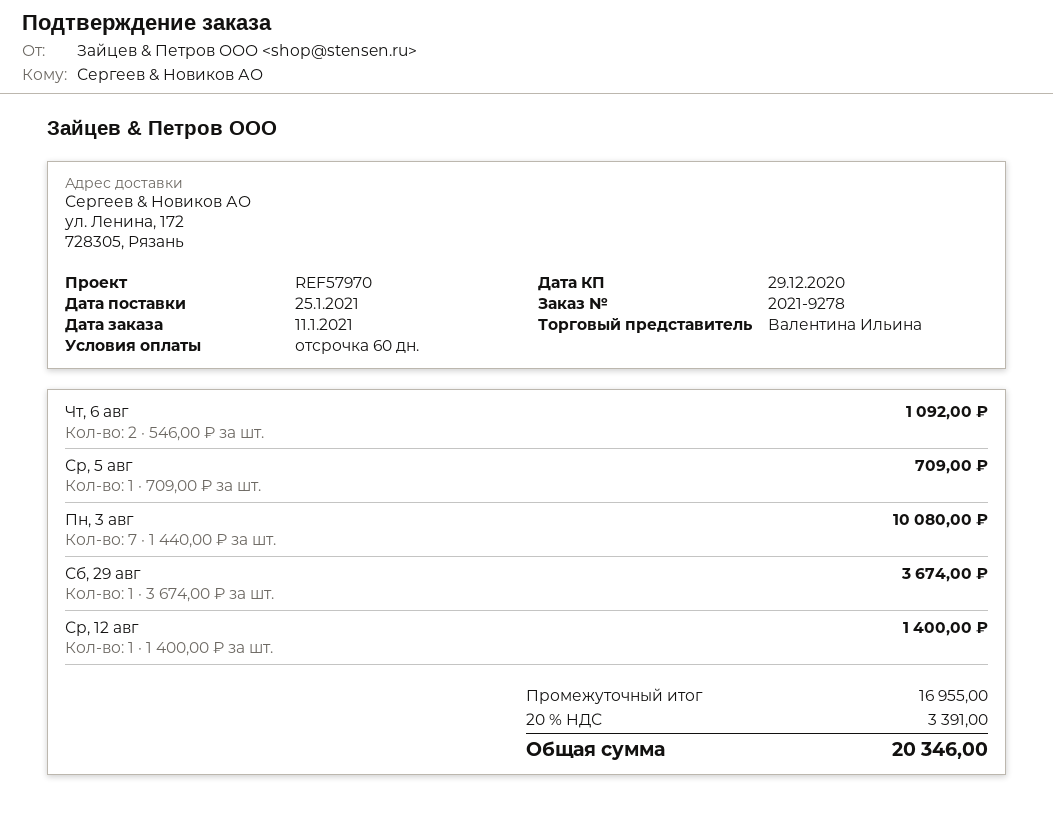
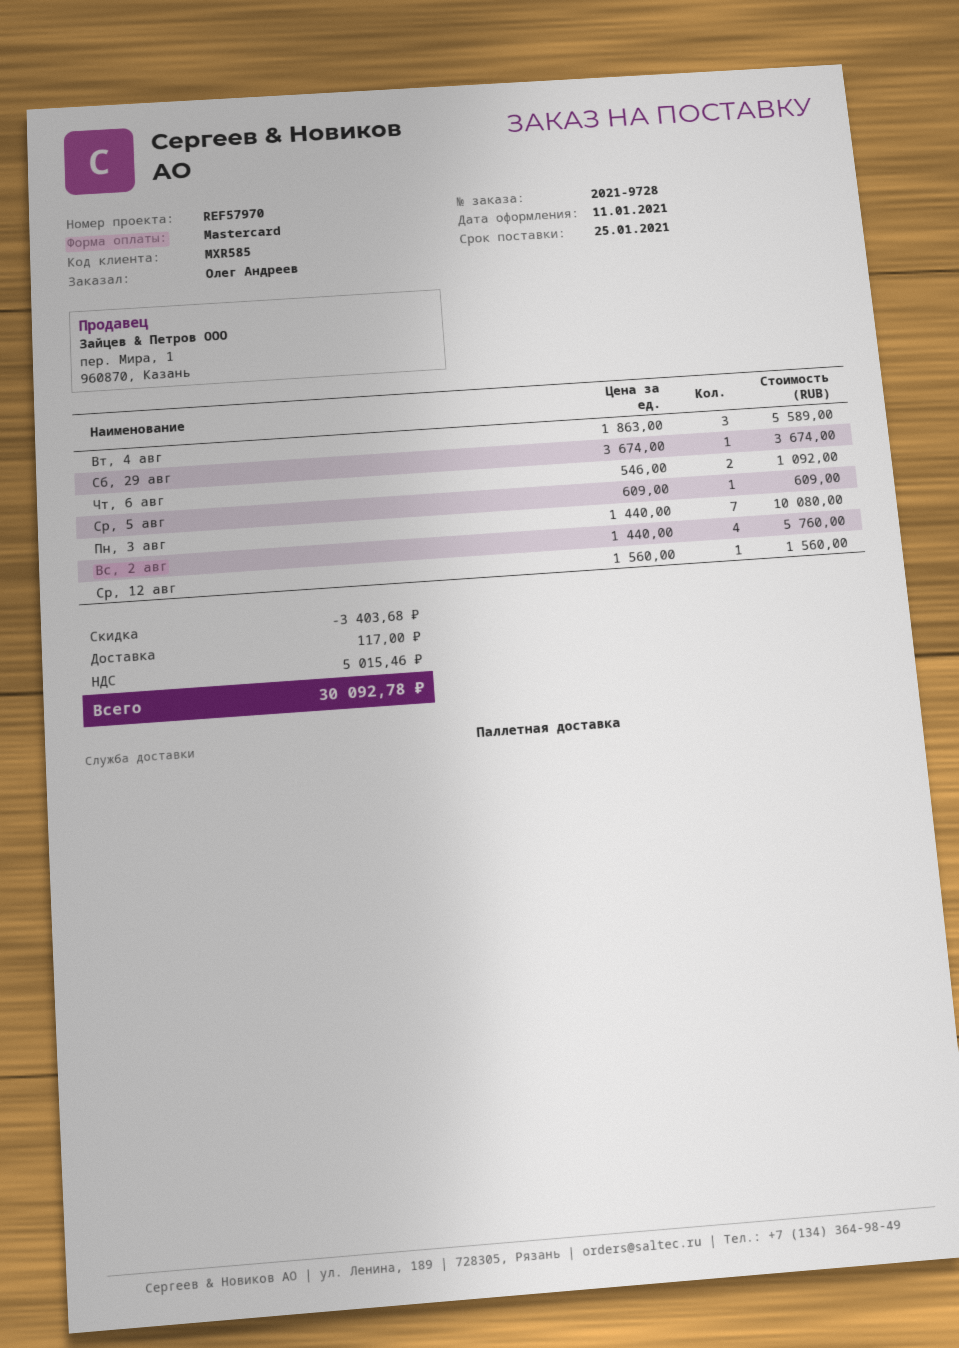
order number: 2021-9278 -> 2021-9728
Ср, 5 авг: 1 x 709.00 = 709.00 -> 1 x 609.00 = 609.00
Ср, 12 авг: 1 x 1400.00 = 1400.00 -> 1 x 1560.00 = 1560.00
Вт, 4 авг: none -> 3 x 1863.00 = 5589.00
Вс, 2 авг: none -> 4 x 1440.00 = 5760.00
discount: none -> 3403.68
shipping: none -> 117.00
tax: 3391.00 -> 5015.46
total: 20346.00 -> 30092.78

